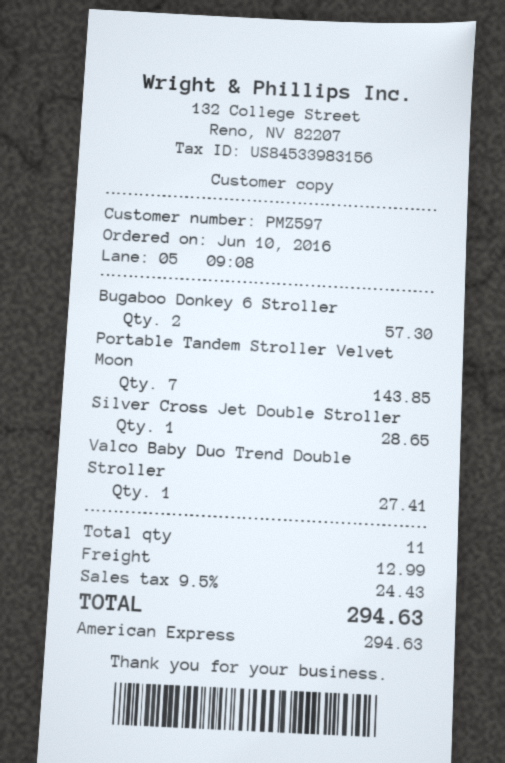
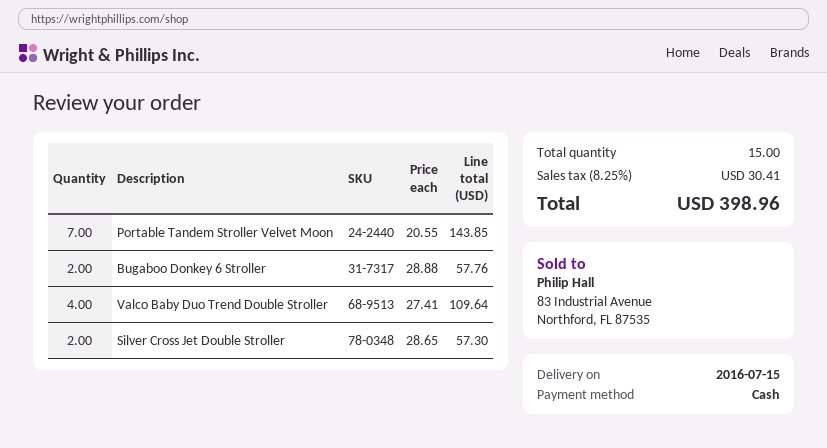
payment method: American Express -> cash
Bugaboo Donkey 6 Stroller: 2 for 57.30 -> 2 for 57.76
Silver Cross Jet Double Stroller: 1 for 28.65 -> 2 for 57.30
Valco Baby Duo Trend Double Stroller: 1 for 27.41 -> 4 for 109.64
total quantity: 11 -> 15
shipping: 12.99 -> none
tax: 9.5% = 24.43 -> 8.25% = 30.41
total: 294.63 -> 398.96

